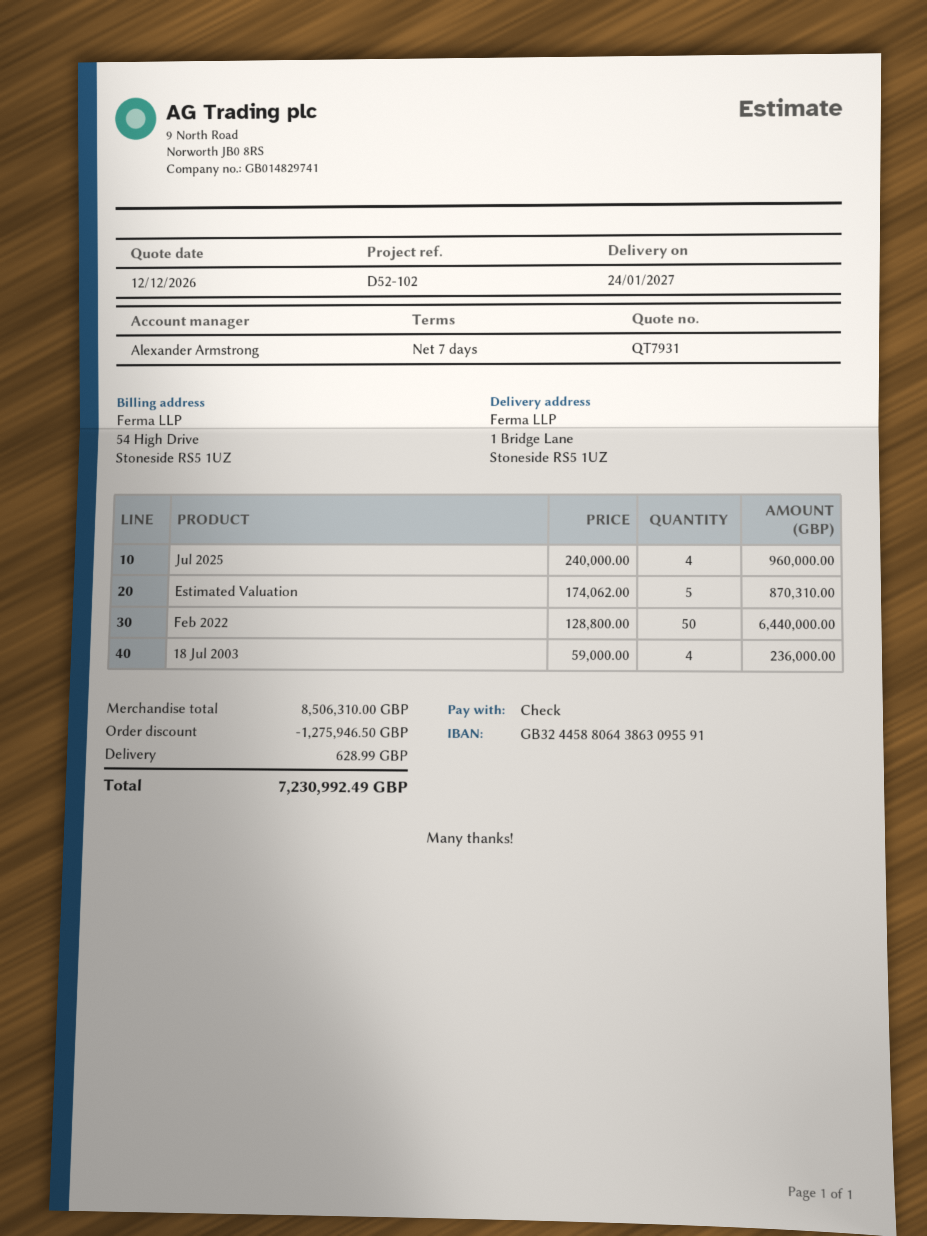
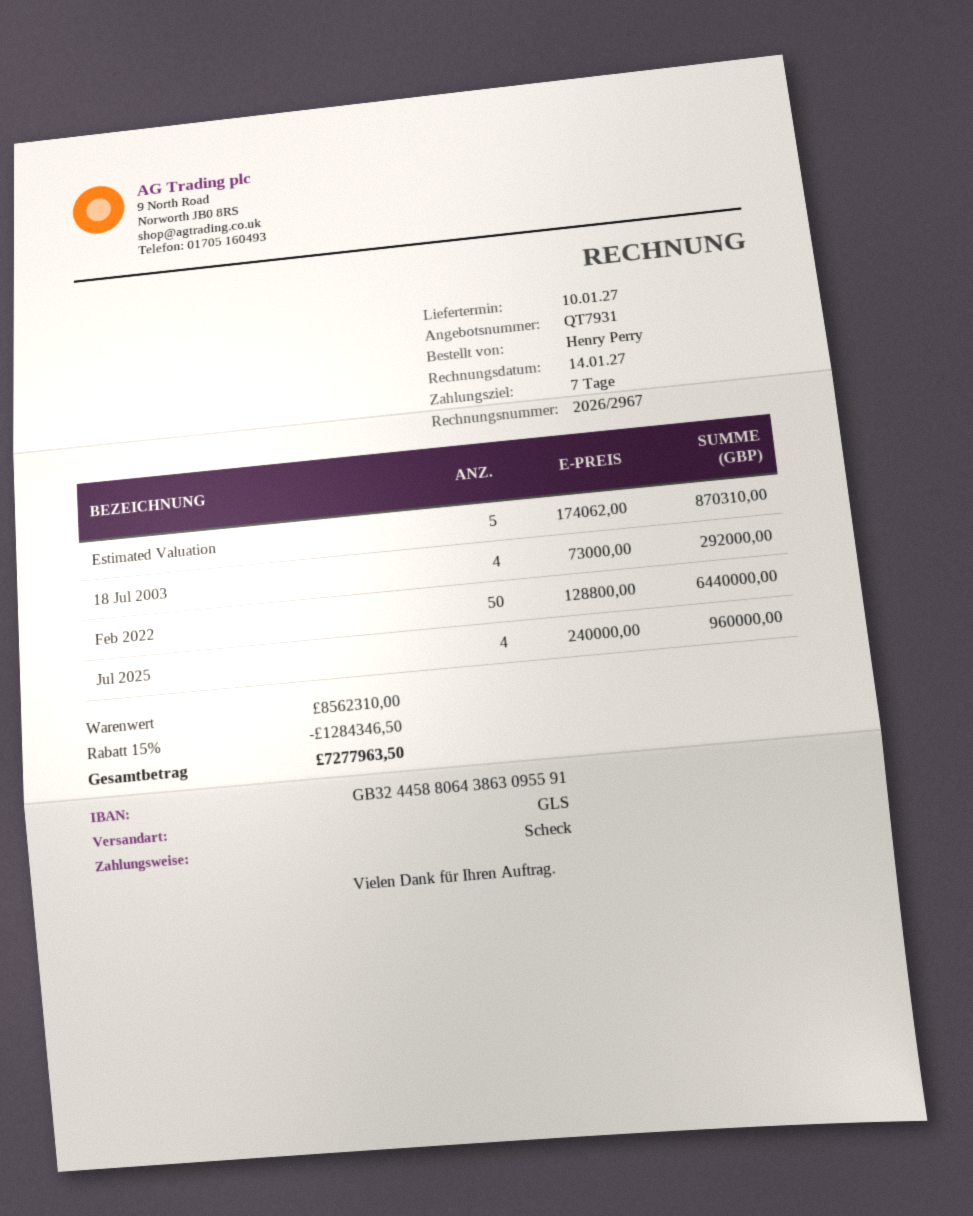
delivery date: 2027-01-24 -> 2027-01-10
18 Jul 2003: 4 x 59000.00 = 236000.00 -> 4 x 73000.00 = 292000.00
subtotal: 8506310.00 -> 8562310.00
discount: 1275946.50 -> 1284346.50
shipping: 628.99 -> none
total: 7230992.49 -> 7277963.50

